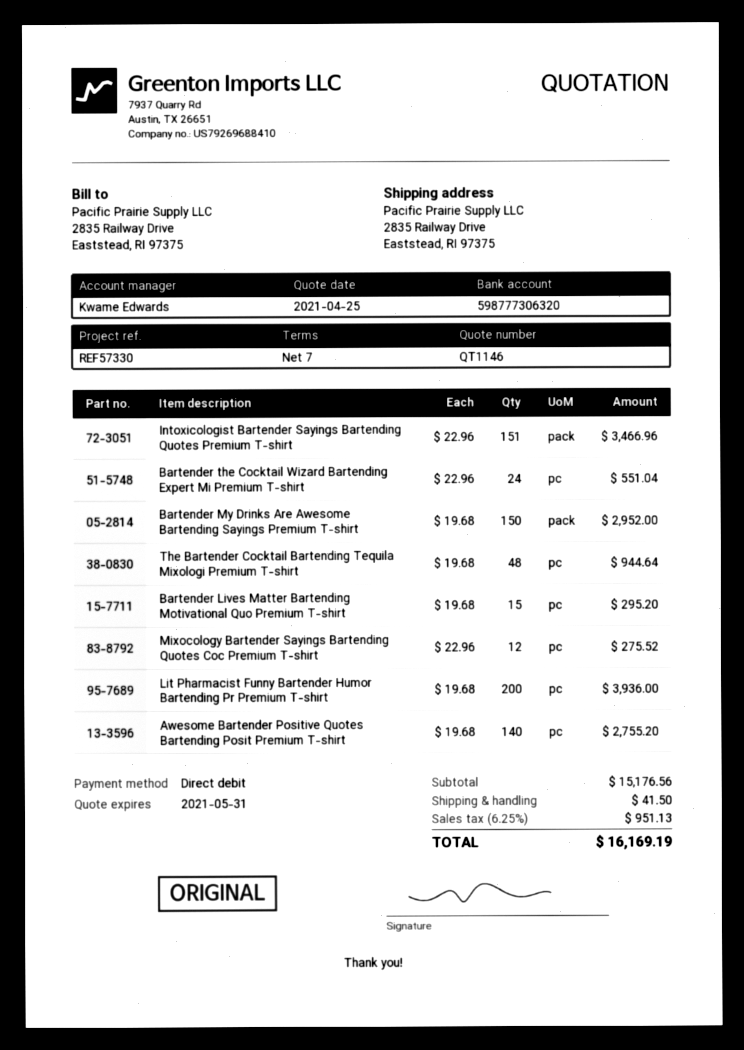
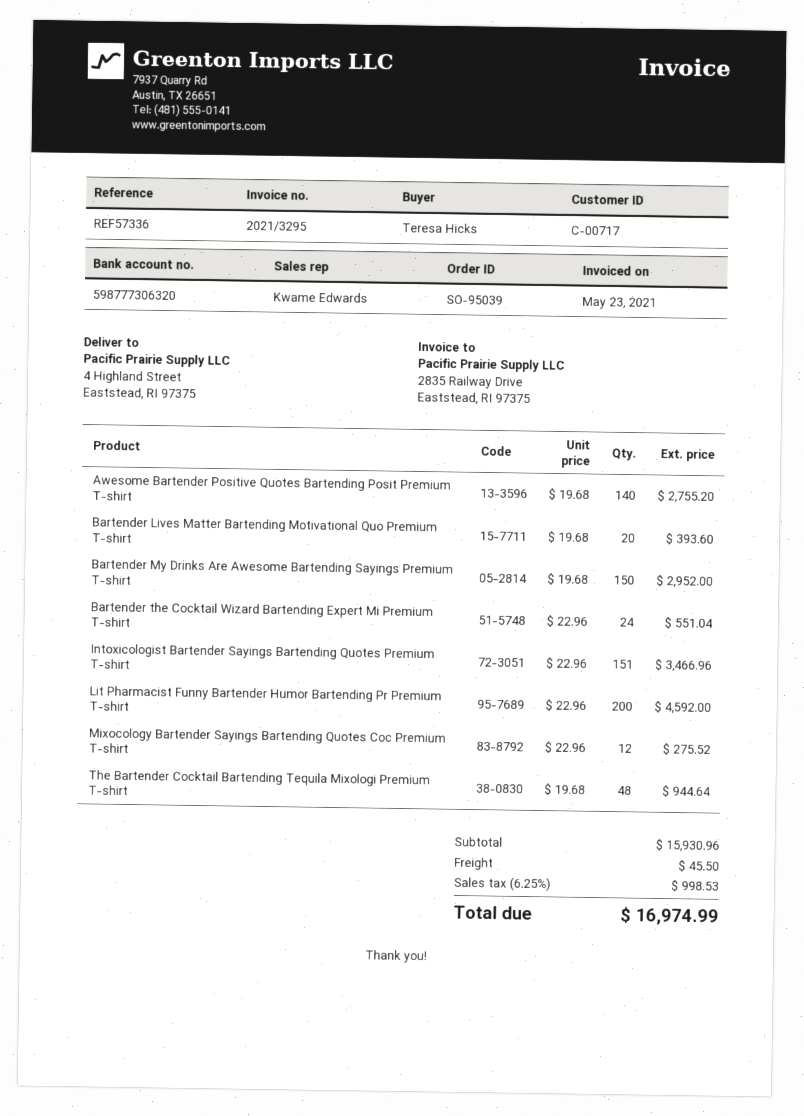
reference: REF57330 -> REF57336
ship to: 2835 Railway Drive, Eaststead, RI 97375 -> 4 Highland Street, Eaststead, RI 97375
Bartender Lives Matter Bartending Motivational Quo Premium T-shirt: 15 x 19.68 = 295.20 -> 20 x 19.68 = 393.60
Lit Pharmacist Funny Bartender Humor Bartending Pr Premium T-shirt: 200 x 19.68 = 3936.00 -> 200 x 22.96 = 4592.00
subtotal: 15176.56 -> 15930.96
shipping: 41.50 -> 45.50
tax: 6.25% = 951.13 -> 6.25% = 998.53
total: 16169.19 -> 16974.99

